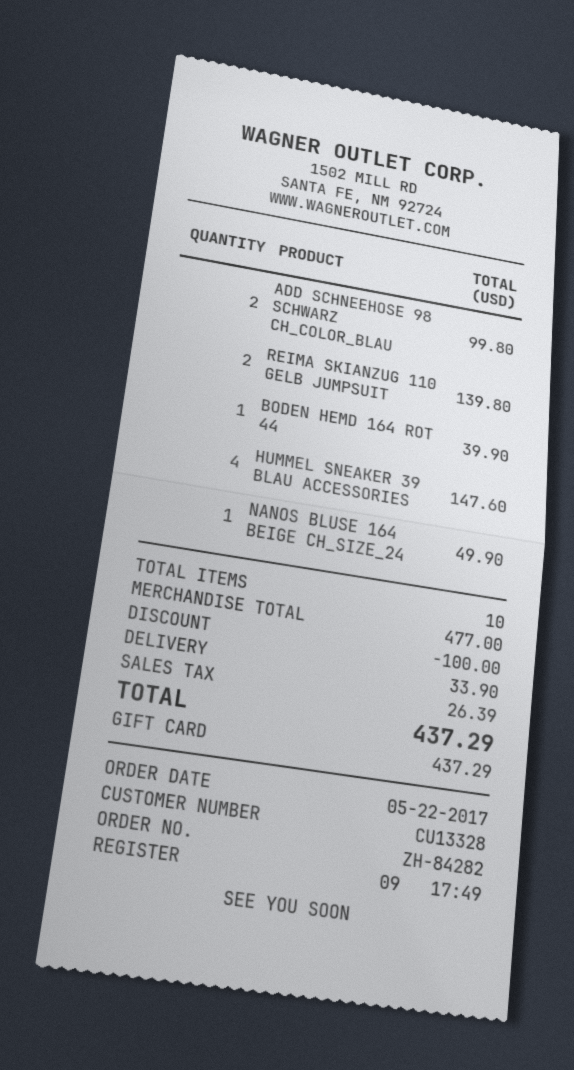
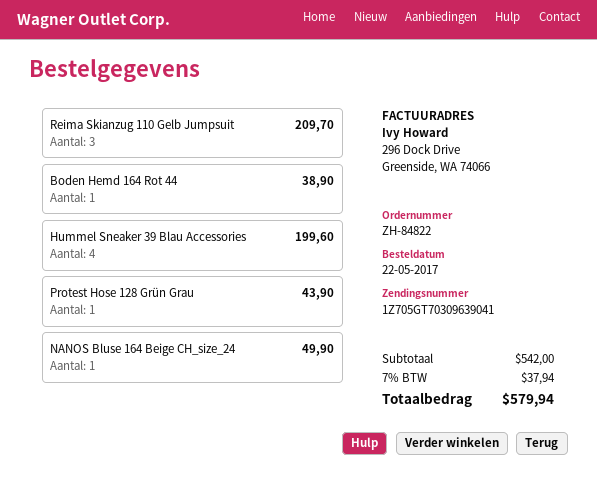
order number: ZH-84282 -> ZH-84822
ADD SCHNEEHOSE 98 SCHWARZ CH_COLOR_BLAU: 2 for 99.80 -> none
REIMA SKIANZUG 110 GELB JUMPSUIT: 2 for 139.80 -> 3 for 209.70
BODEN HEMD 164 ROT 44: 1 for 39.90 -> 1 for 38.90
HUMMEL SNEAKER 39 BLAU ACCESSORIES: 4 for 147.60 -> 4 for 199.60
Protest Hose 128 Grün Grau: none -> 1 for 43.90
subtotal: 477.00 -> 542.00
discount: 100.00 -> none
shipping: 33.90 -> none
tax: 26.39 -> 37.94
total: 437.29 -> 579.94

